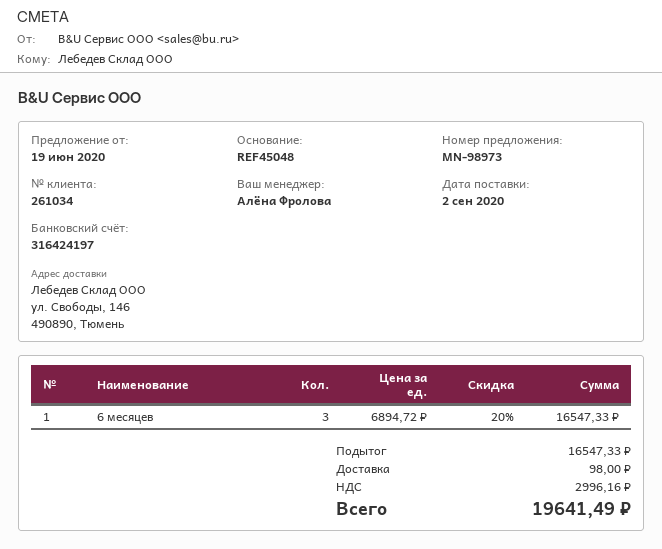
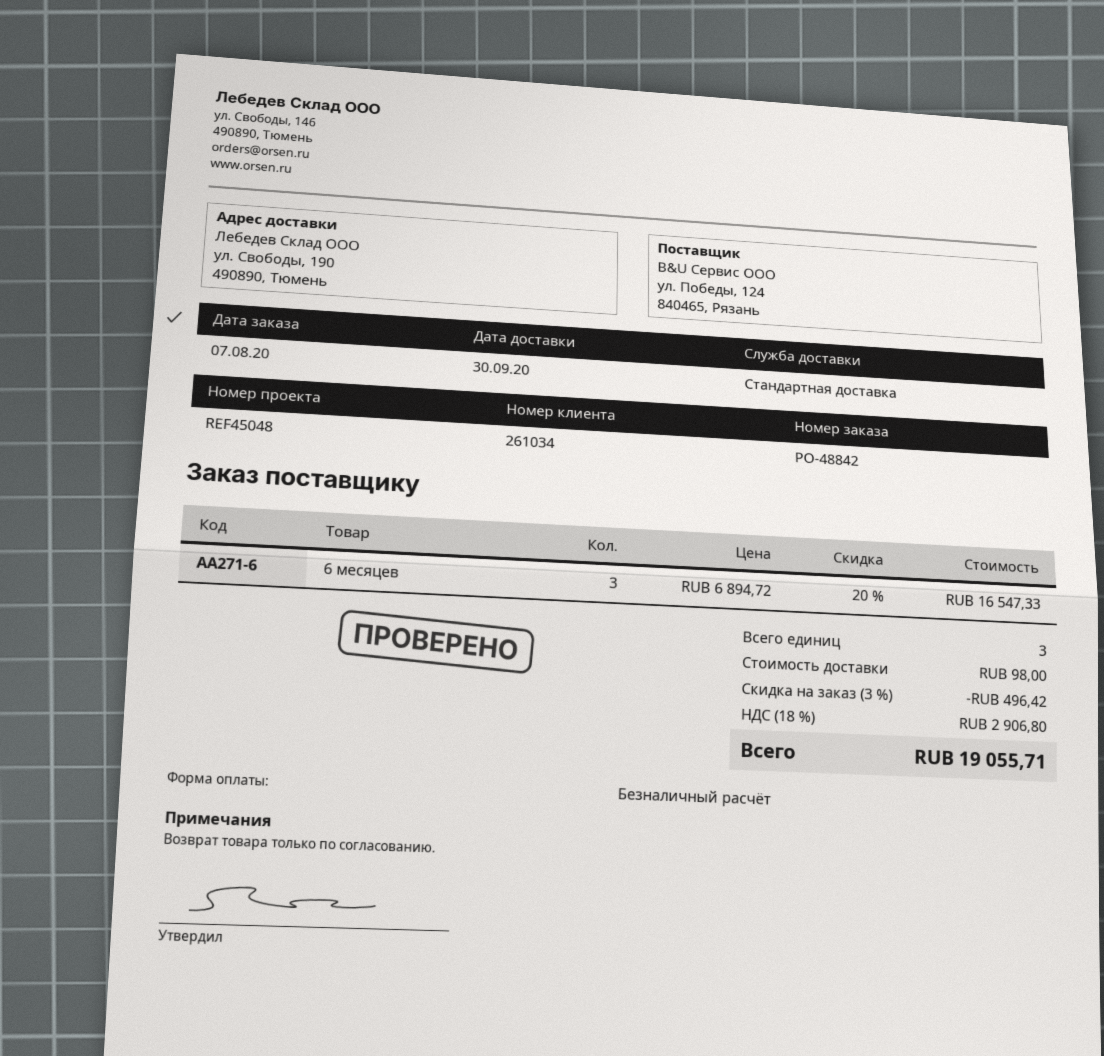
delivery date: 2020-09-02 -> 2020-09-30
ship to: ул. Свободы, 146, 490890, Тюмень -> ул. Свободы, 190, 490890, Тюмень
discount: none -> 3% = 496.42
tax: 2996.16 -> 2906.80
total: 19641.49 -> 19055.71

